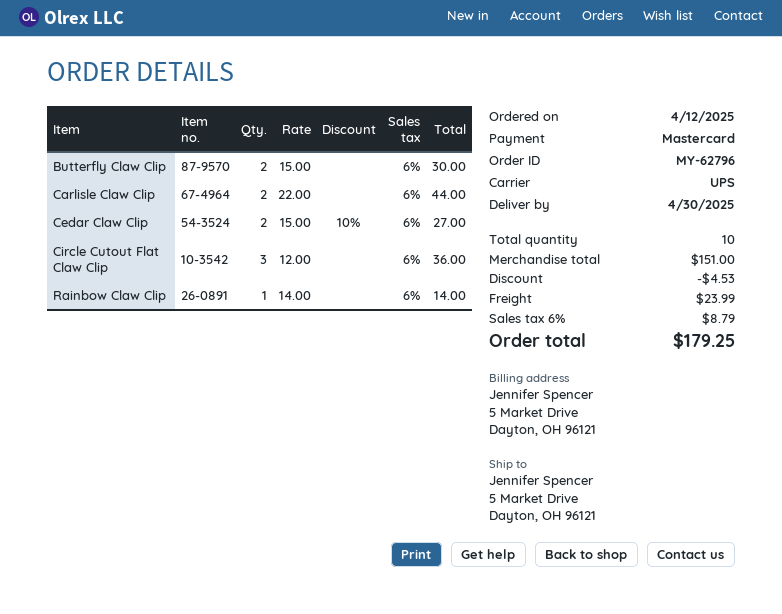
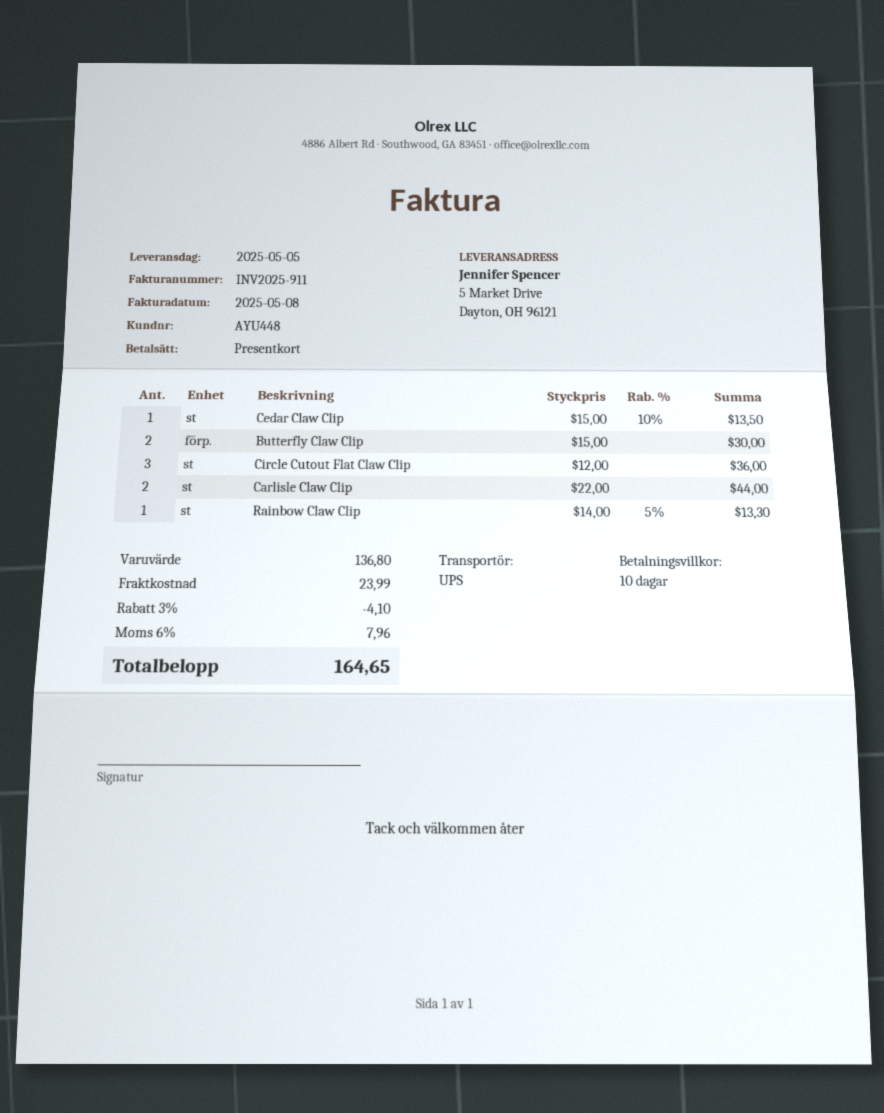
delivery date: 2025-04-30 -> 2025-05-05
payment method: Mastercard -> gift card
Cedar Claw Clip: 2 x 15.00 - 10% = 27.00 -> 1 x 15.00 - 10% = 13.50
Rainbow Claw Clip: 1 x 14.00 = 14.00 -> 1 x 14.00 - 5% = 13.30
subtotal: 151.00 -> 136.80
discount: 4.53 -> 4.10
tax: 6% = 8.79 -> 6% = 7.96
total: 179.25 -> 164.65

